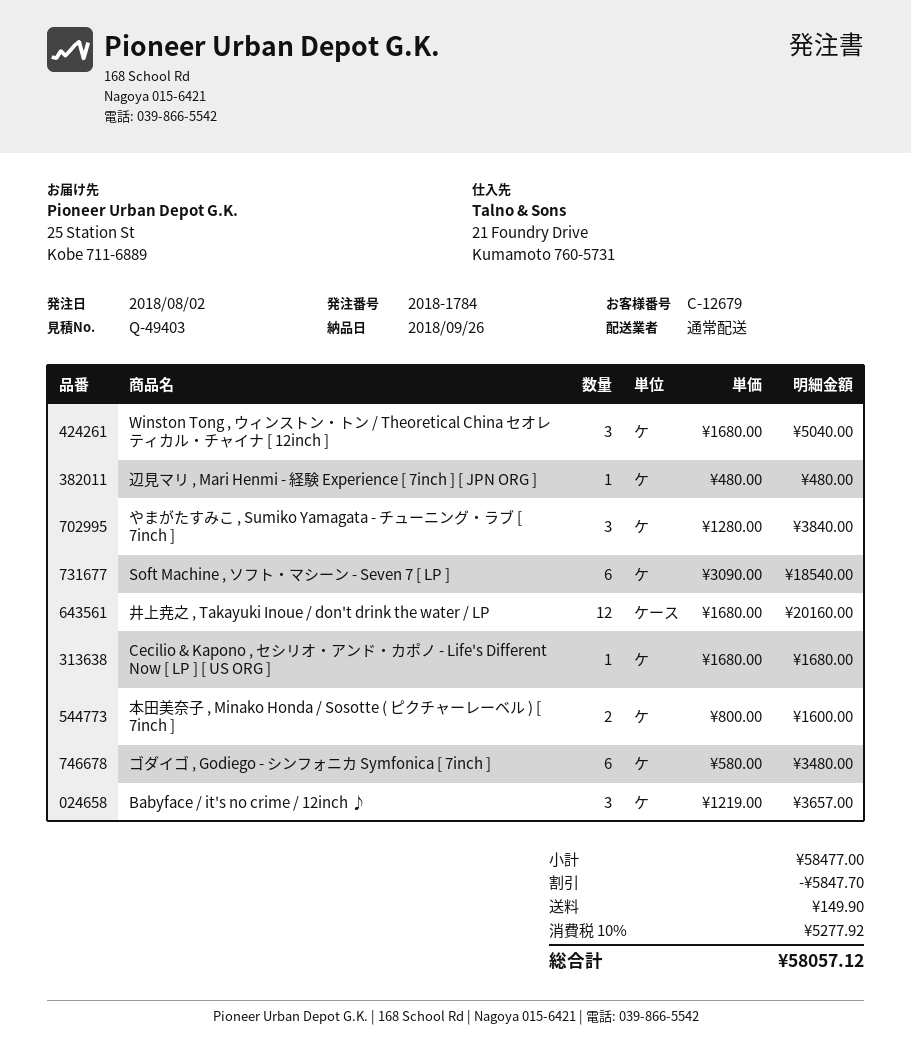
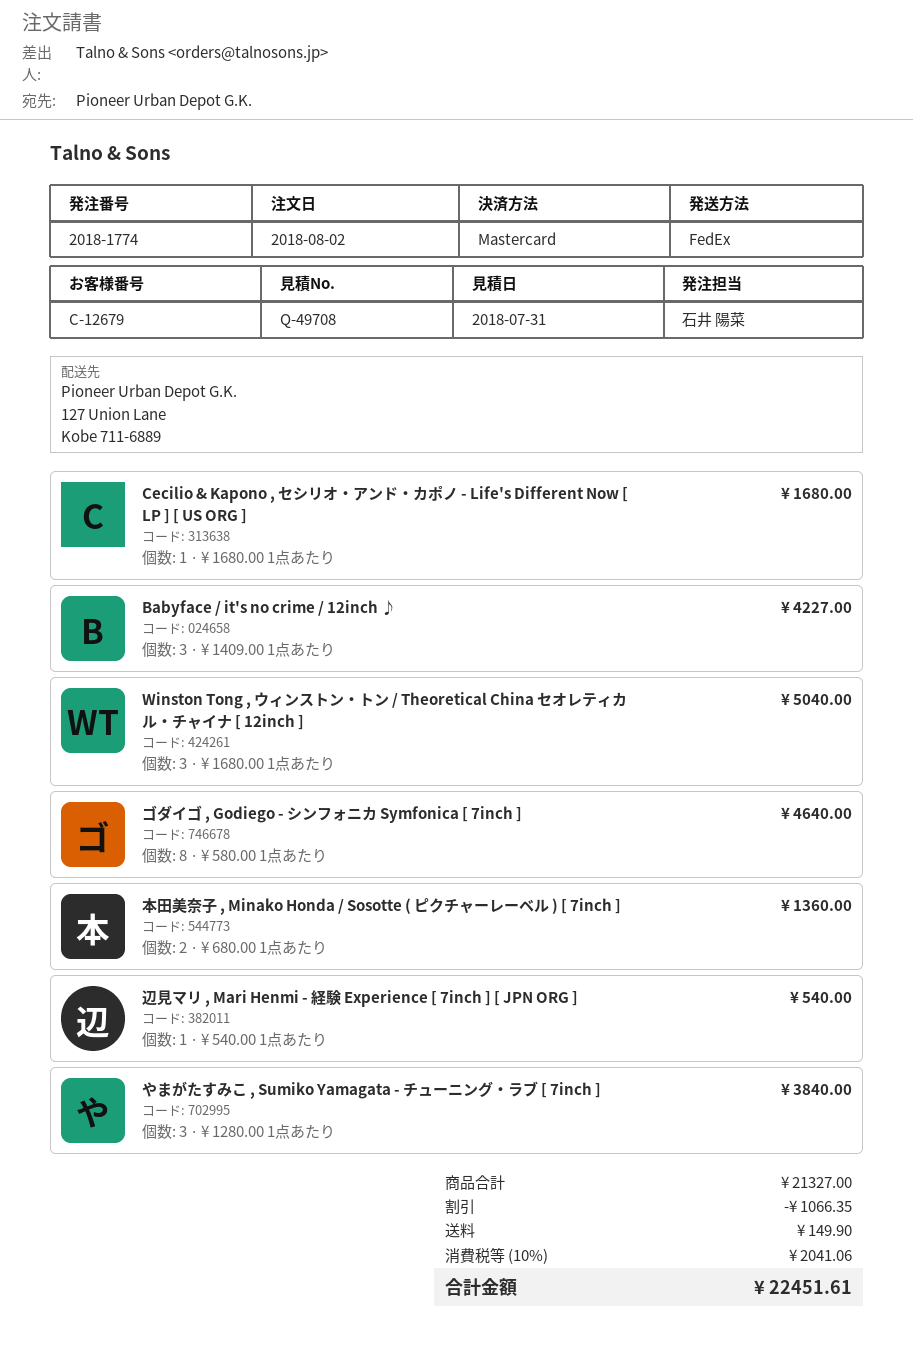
quote number: Q-49403 -> Q-49708
order number: 2018-1784 -> 2018-1774
shipping method: standard -> FedEx
ship to: 25 Station St, Kobe 711-6889 -> 127 Union Lane, Kobe 711-6889
辺見マリ , Mari Henmi - 経験 Experience [ 7inch ] [ JPN ORG ]: 1 x 480.00 = 480.00 -> 1 x 540.00 = 540.00
Soft Machine , ソフト・マシーン - Seven 7 [ LP ]: 6 x 3090.00 = 18540.00 -> none
井上尭之 , Takayuki Inoue / don't drink the water / LP: 12 x 1680.00 = 20160.00 -> none
本田美奈子 , Minako Honda / Sosotte ( ピクチャーレーベル ) [ 7inch ]: 2 x 800.00 = 1600.00 -> 2 x 680.00 = 1360.00
ゴダイゴ , Godiego - シンフォニカ Symfonica [ 7inch ]: 6 x 580.00 = 3480.00 -> 8 x 580.00 = 4640.00
Babyface / it's no crime / 12inch ♪: 3 x 1219.00 = 3657.00 -> 3 x 1409.00 = 4227.00
subtotal: 58477.00 -> 21327.00
discount: 5847.70 -> 1066.35
tax: 10% = 5277.92 -> 10% = 2041.06
total: 58057.12 -> 22451.61

